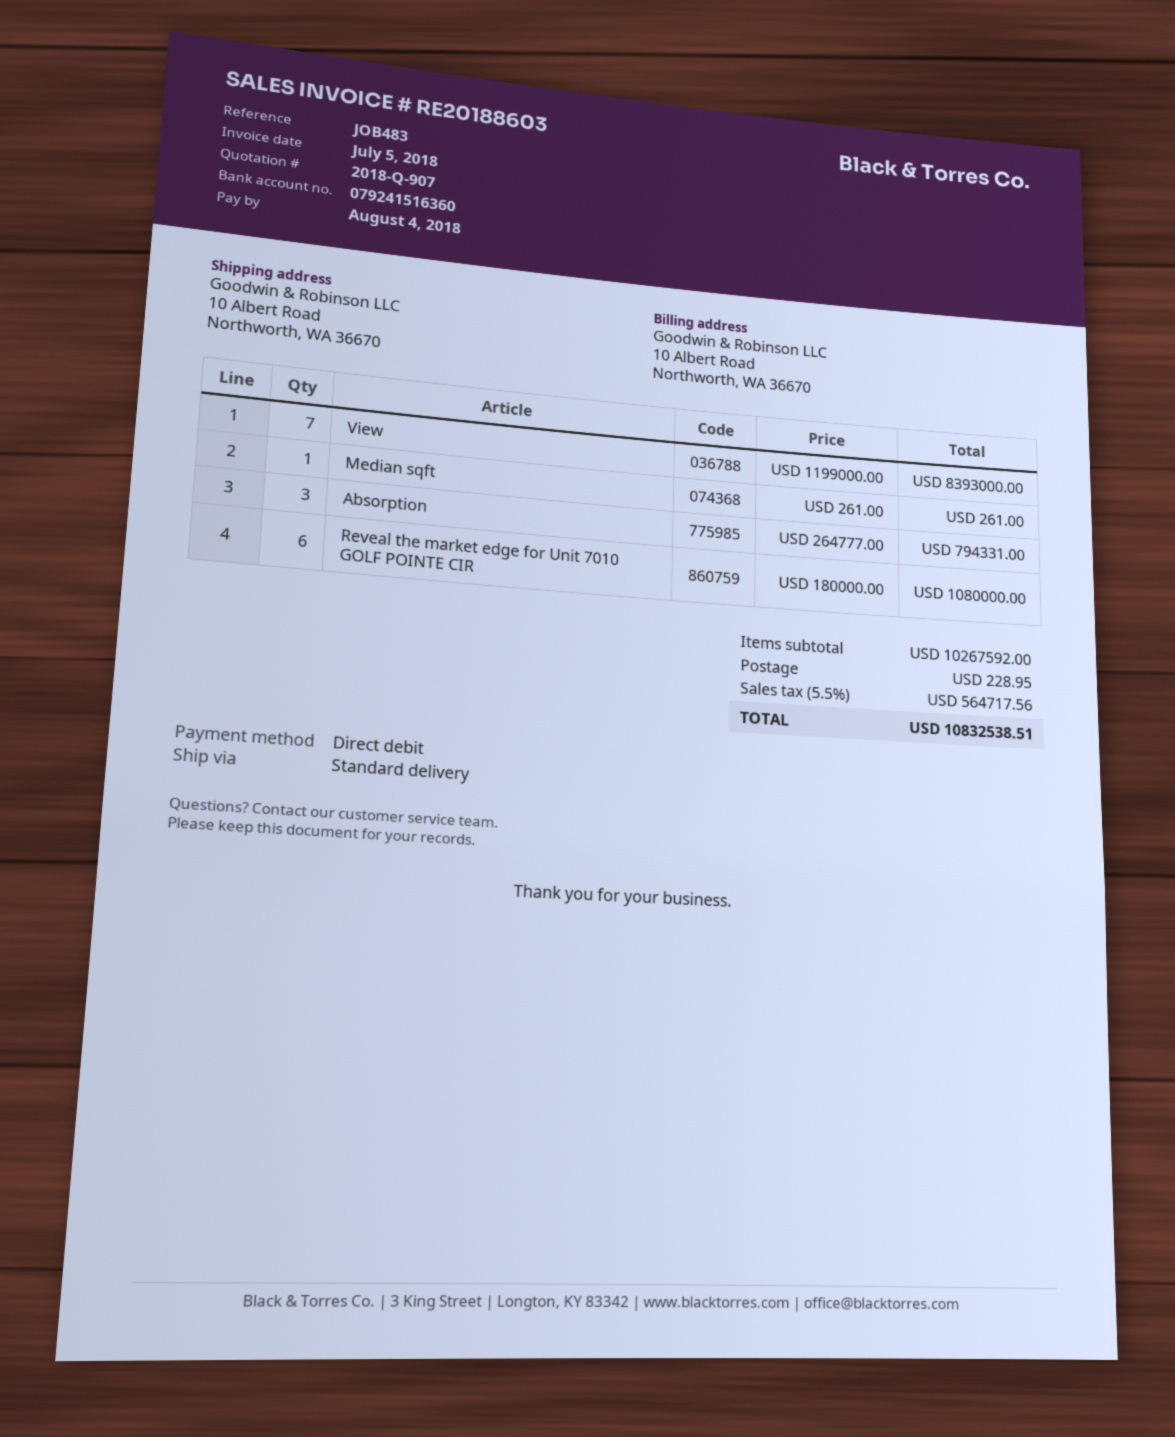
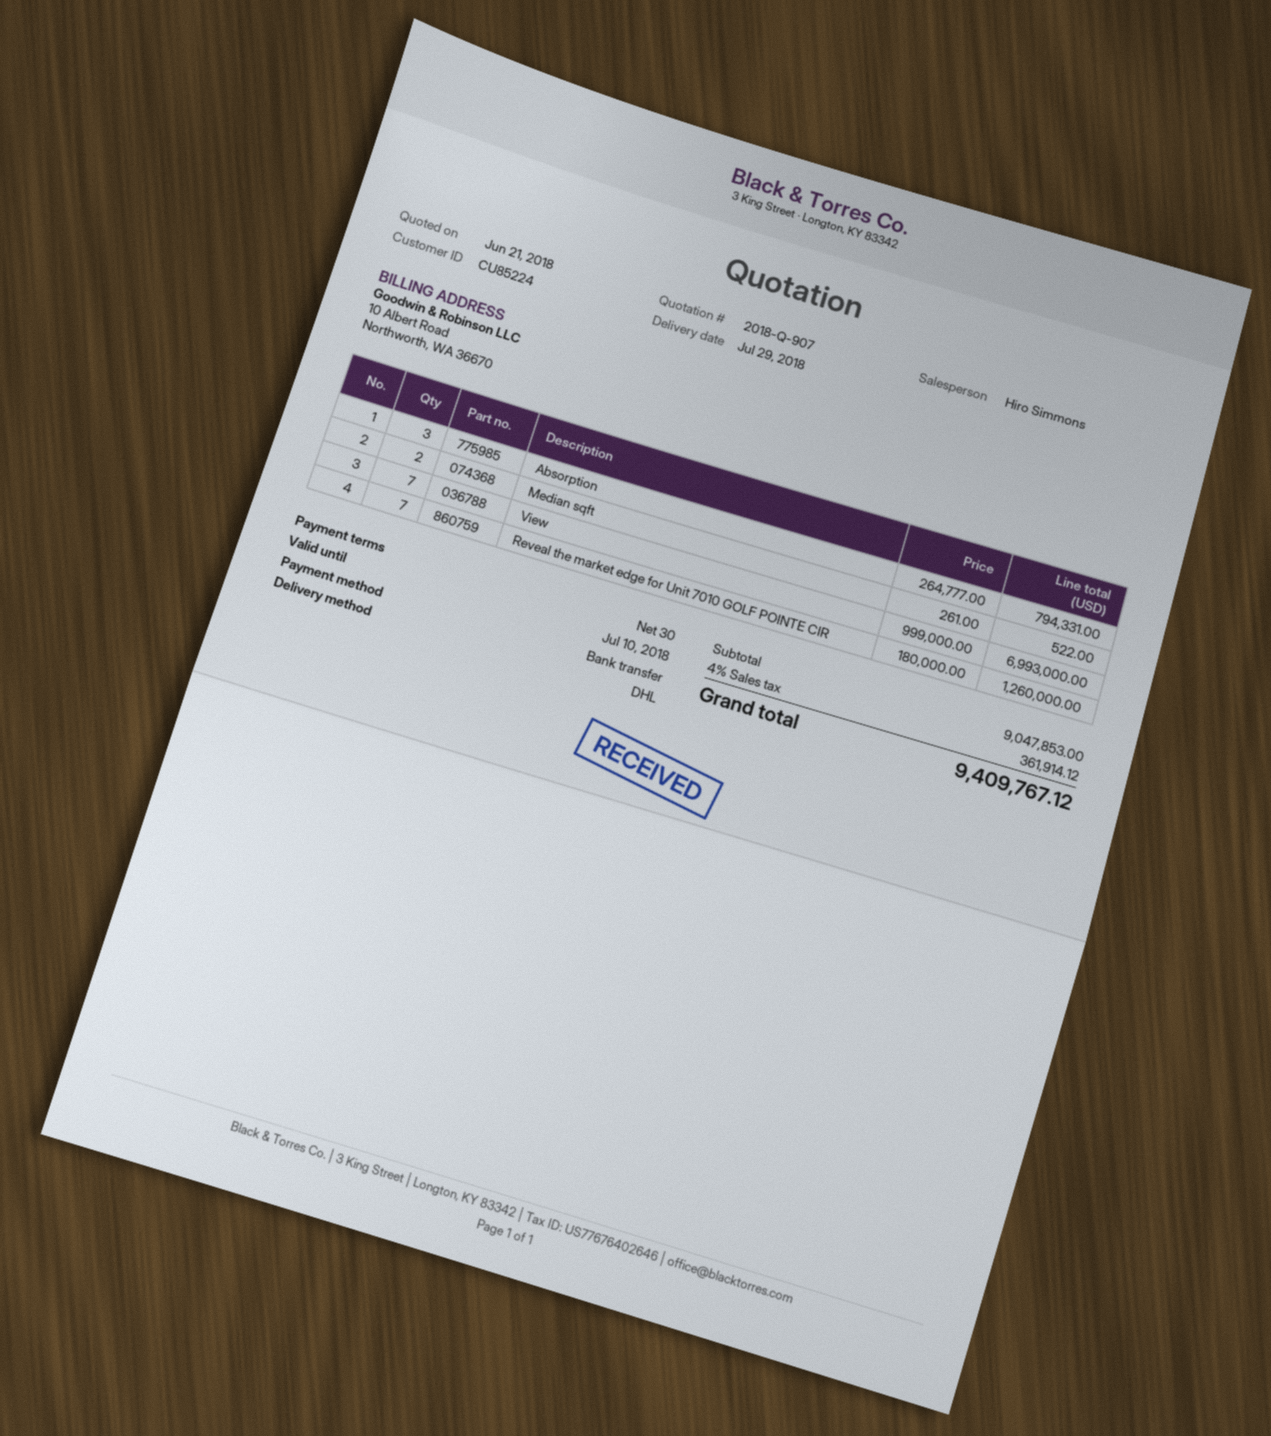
payment method: direct debit -> bank transfer
shipping method: standard -> DHL
View: 7 x 1199000.00 = 8393000.00 -> 7 x 999000.00 = 6993000.00
Median sqft: 1 x 261.00 = 261.00 -> 2 x 261.00 = 522.00
Reveal the market edge for Unit 7010 GOLF POINTE CIR: 6 x 180000.00 = 1080000.00 -> 7 x 180000.00 = 1260000.00
subtotal: 10267592.00 -> 9047853.00
shipping: 228.95 -> none
tax: 5.5% = 564717.56 -> 4% = 361914.12
total: 10832538.51 -> 9409767.12

